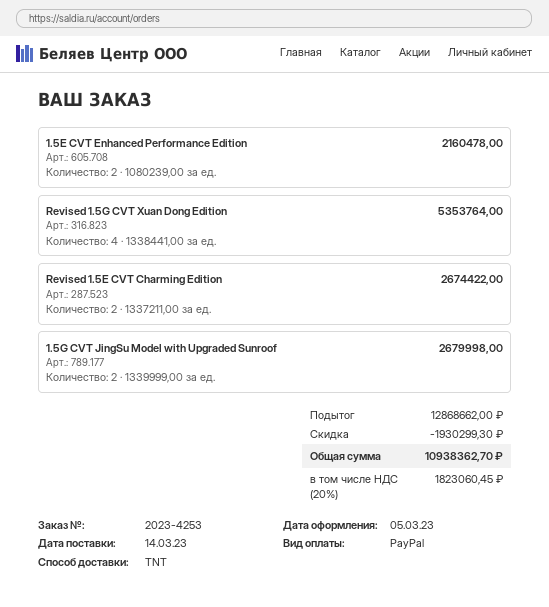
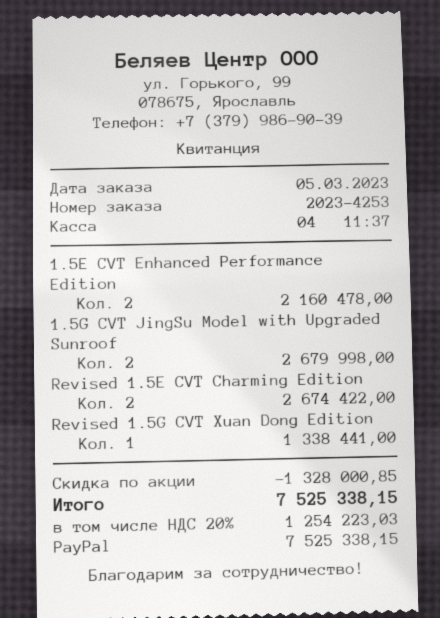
Revised 1.5G CVT Xuan Dong Edition: 4 for 5353764.00 -> 1 for 1338441.00
discount: 1930299.30 -> 1328000.85
tax: 20% = 1823060.45 -> 20% = 1254223.03
total: 10938362.70 -> 7525338.15

